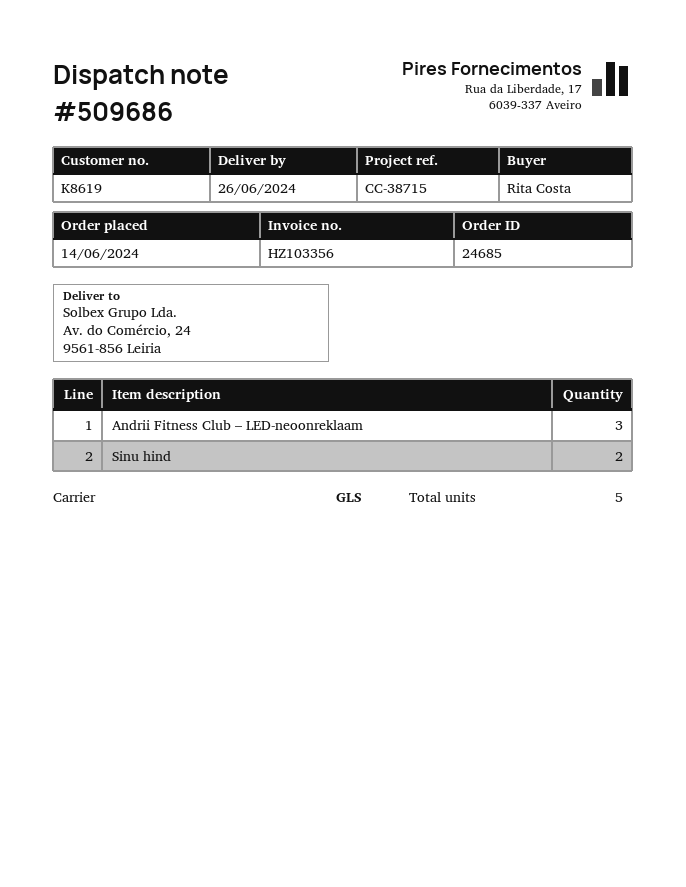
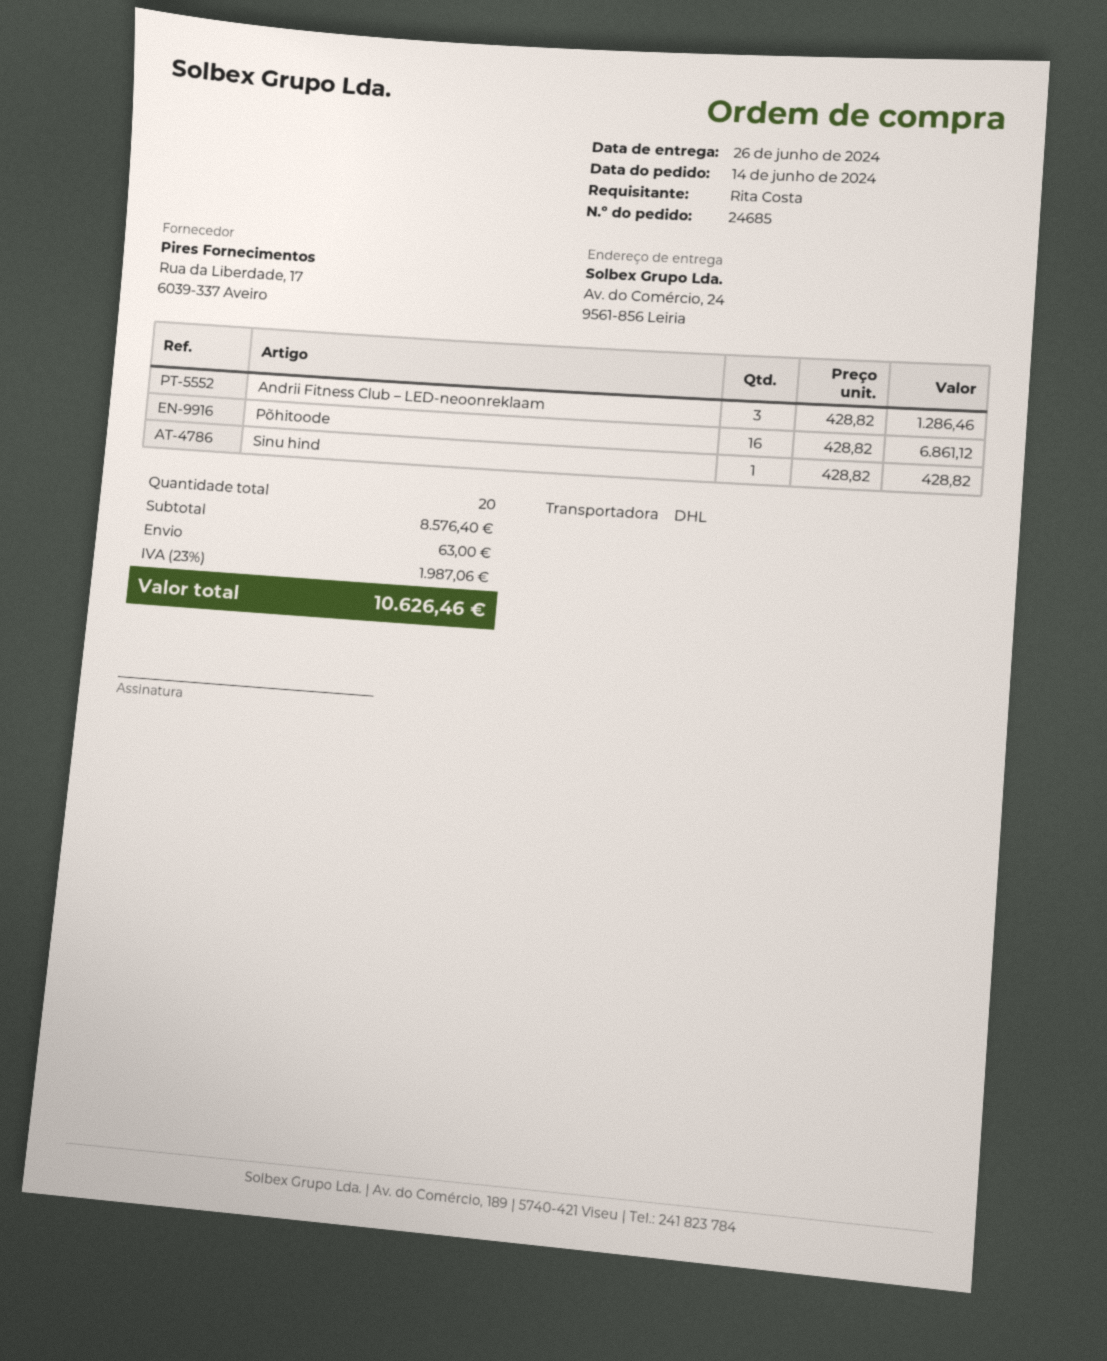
shipping method: GLS -> DHL
Sinu hind: 2 -> 1
Põhitoode: none -> 16
total quantity: 5 -> 20

